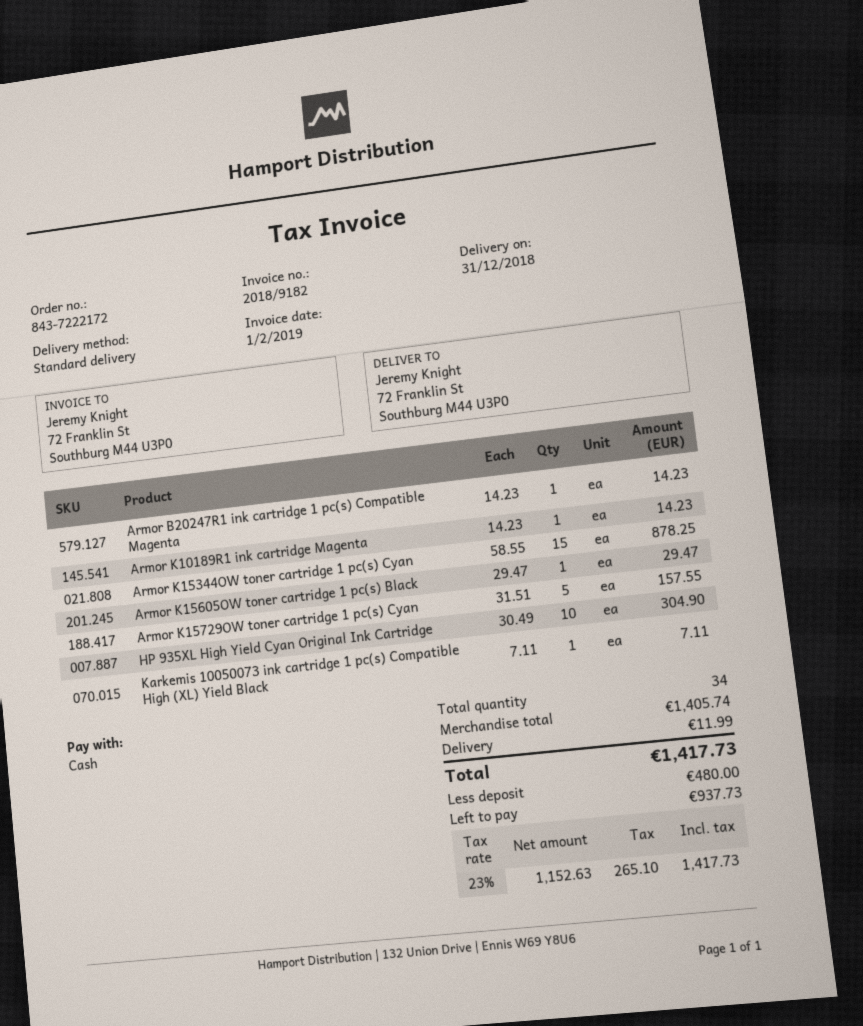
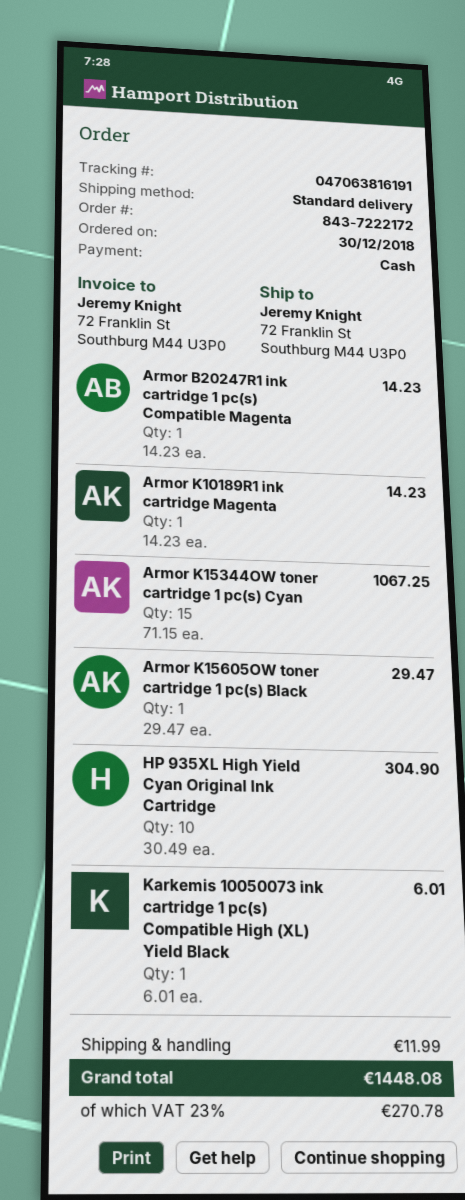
Armor K15344OW toner cartridge 1 pc(s) Cyan: 15 x 58.55 = 878.25 -> 15 x 71.15 = 1067.25
Armor K15729OW toner cartridge 1 pc(s) Cyan: 5 x 31.51 = 157.55 -> none
Karkemis 10050073 ink cartridge 1 pc(s) Compatible High (XL) Yield Black: 1 x 7.11 = 7.11 -> 1 x 6.01 = 6.01
tax: 23% = 265.10 -> 23% = 270.78
total: 1417.73 -> 1448.08

